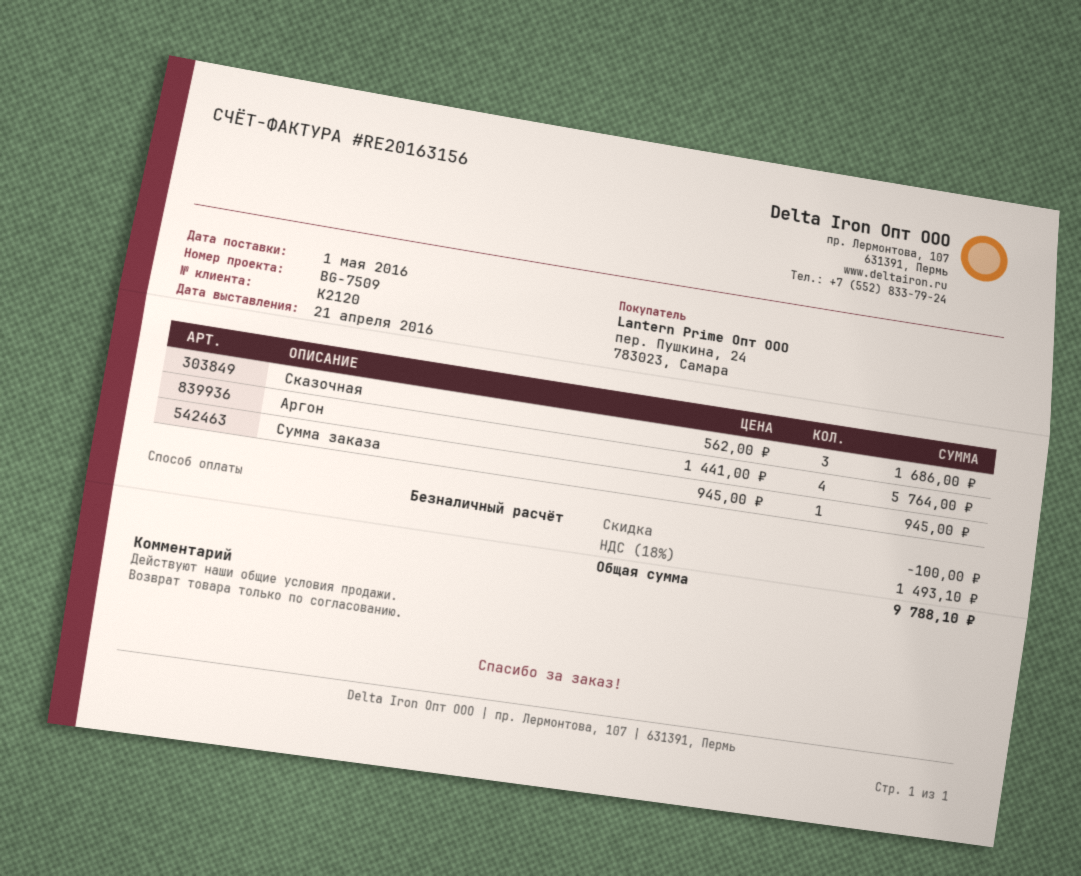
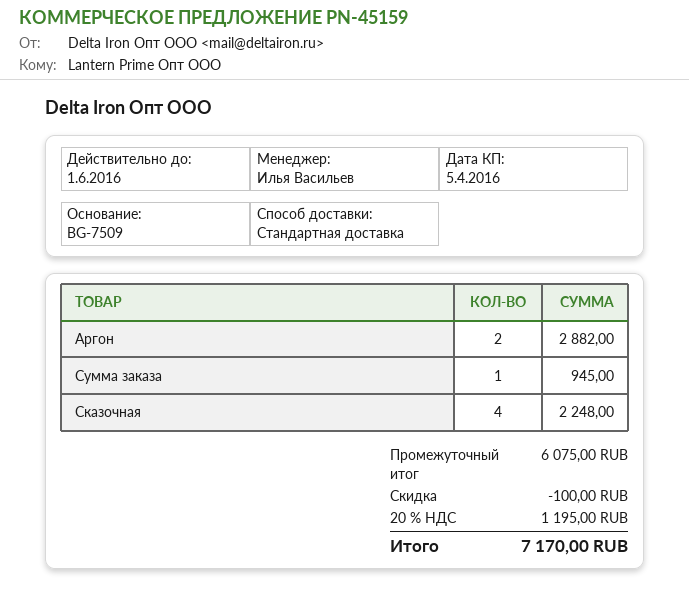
Сказочная: 3 for 1686.00 -> 4 for 2248.00
Аргон: 4 for 5764.00 -> 2 for 2882.00
tax: 18% = 1493.10 -> 20% = 1195.00
total: 9788.10 -> 7170.00

